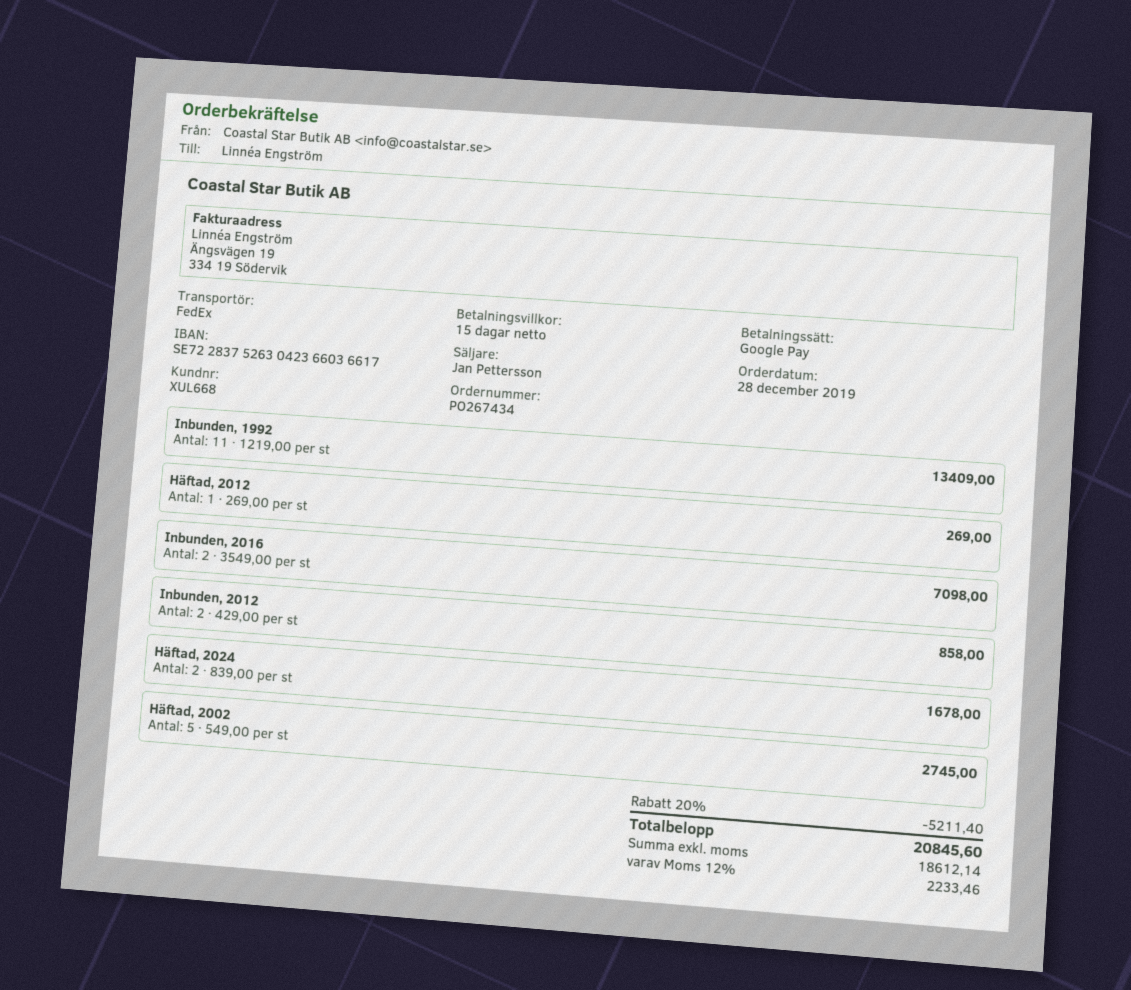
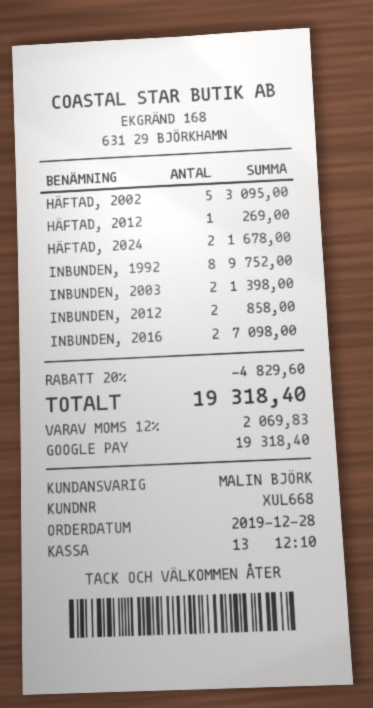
sales rep: Jan Pettersson -> MALIN BJÖRK
Inbunden, 1992: 11 for 13409.00 -> 8 for 9752.00
Häftad, 2002: 5 for 2745.00 -> 5 for 3095.00
INBUNDEN, 2003: none -> 2 for 1398.00
discount: 20% = 5211.40 -> 20% = 4829.60
tax: 12% = 2233.46 -> 12% = 2069.83
total: 20845.60 -> 19318.40

